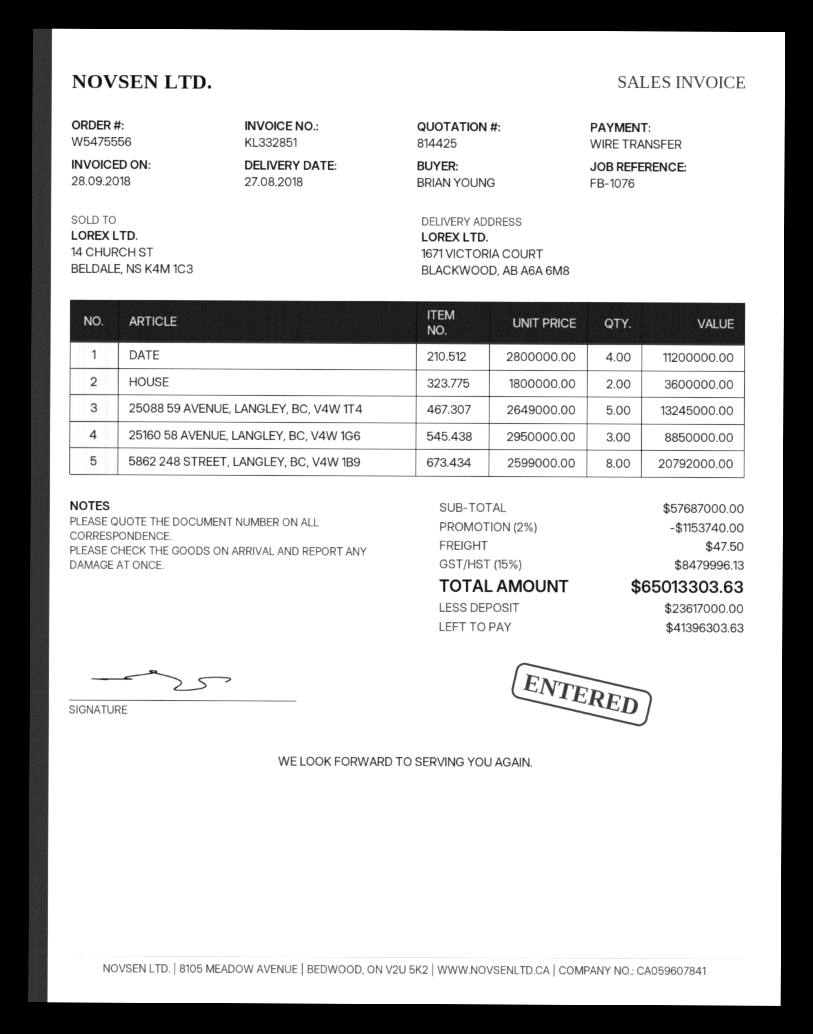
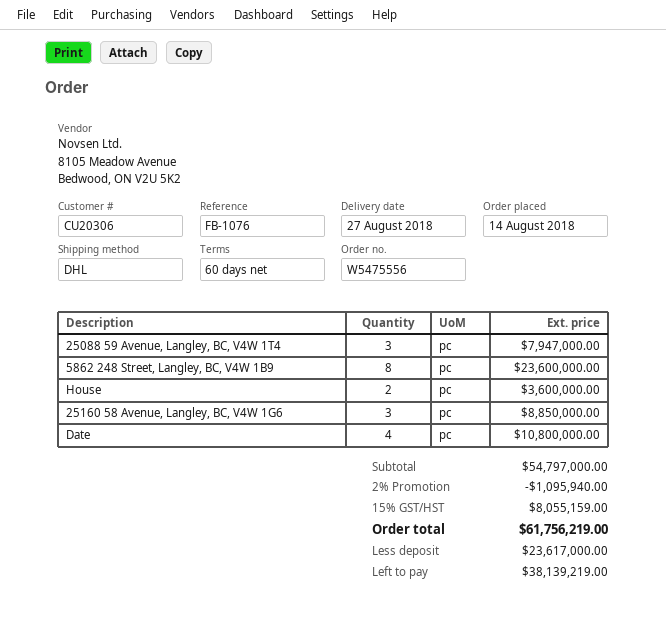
DATE: 4 for 11200000.00 -> 4 for 10800000.00
25088 59 AVENUE, LANGLEY, BC, V4W 1T4: 5 for 13245000.00 -> 3 for 7947000.00
5862 248 STREET, LANGLEY, BC, V4W 1B9: 8 for 20792000.00 -> 8 for 23600000.00
subtotal: 57687000.00 -> 54797000.00
discount: 2% = 1153740.00 -> 2% = 1095940.00
shipping: 47.50 -> none
tax: 15% = 8479996.13 -> 15% = 8055159.00
total: 65013303.63 -> 61756219.00
balance: 41396303.63 -> 38139219.00

